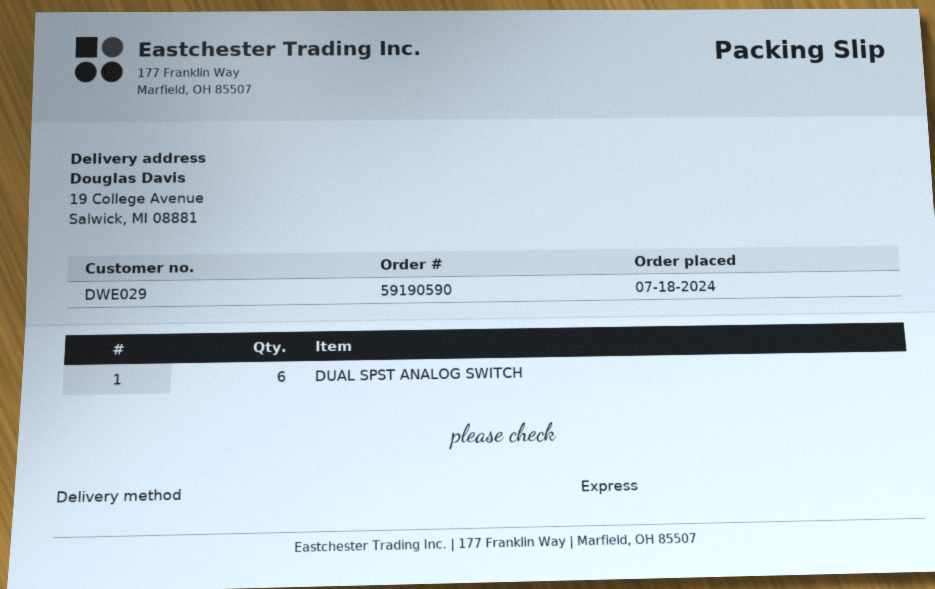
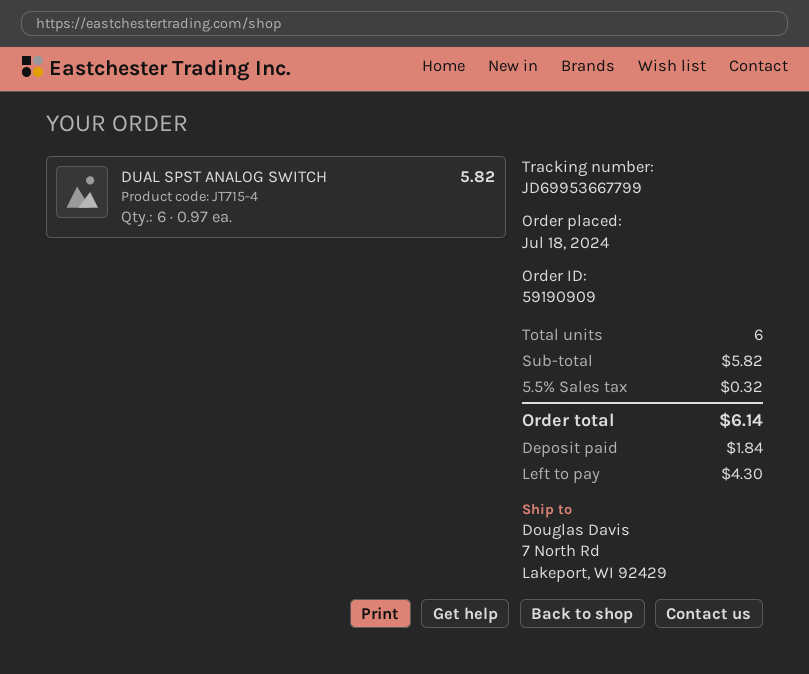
order number: 59190590 -> 59190909
ship to: 19 College Avenue, Salwick, MI 08881 -> 7 North Rd, Lakeport, WI 92429

